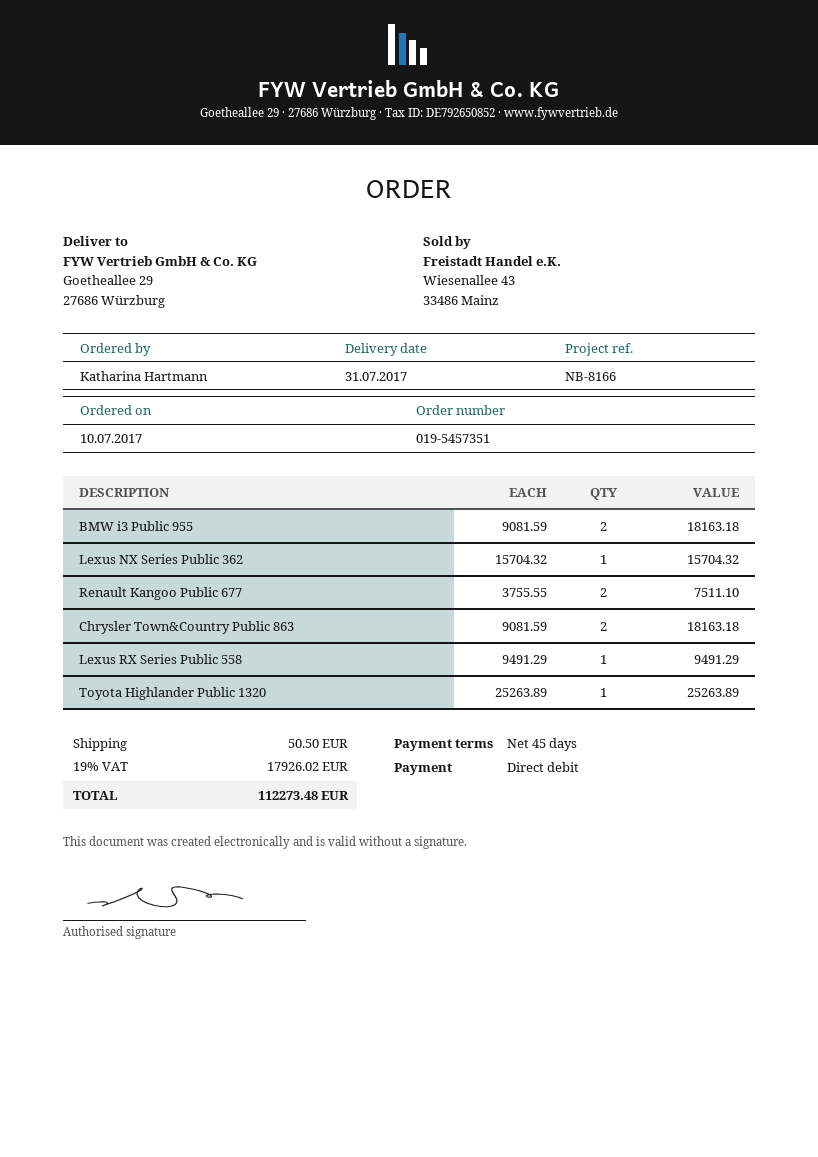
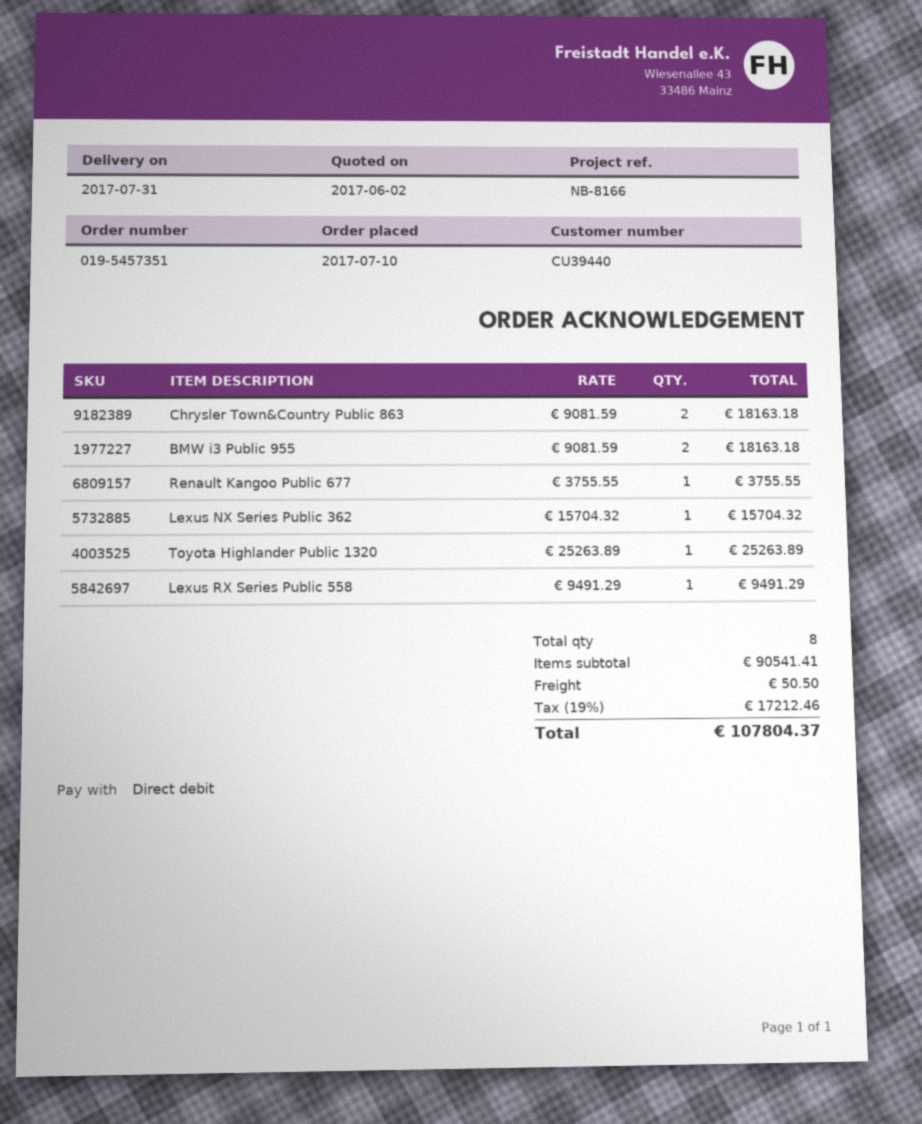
Renault Kangoo Public 677: 2 x 3755.55 = 7511.10 -> 1 x 3755.55 = 3755.55
tax: 19% = 17926.02 -> 19% = 17212.46
total: 112273.48 -> 107804.37

